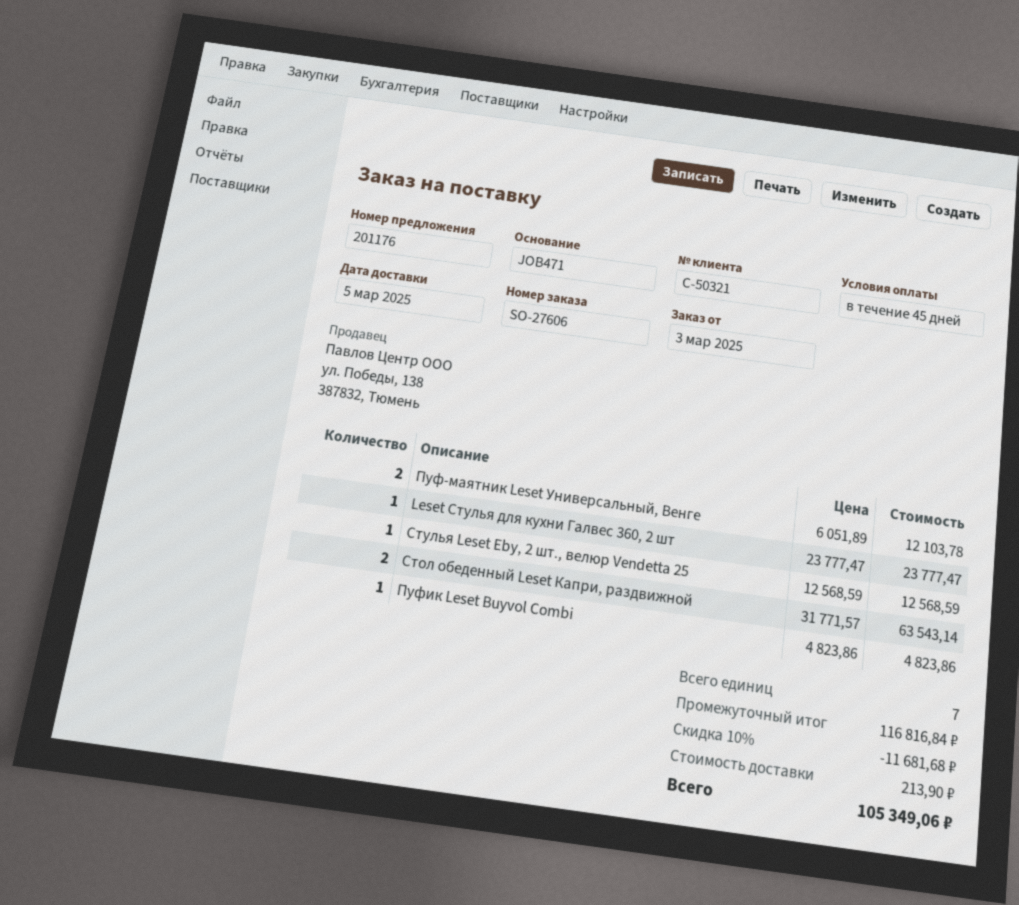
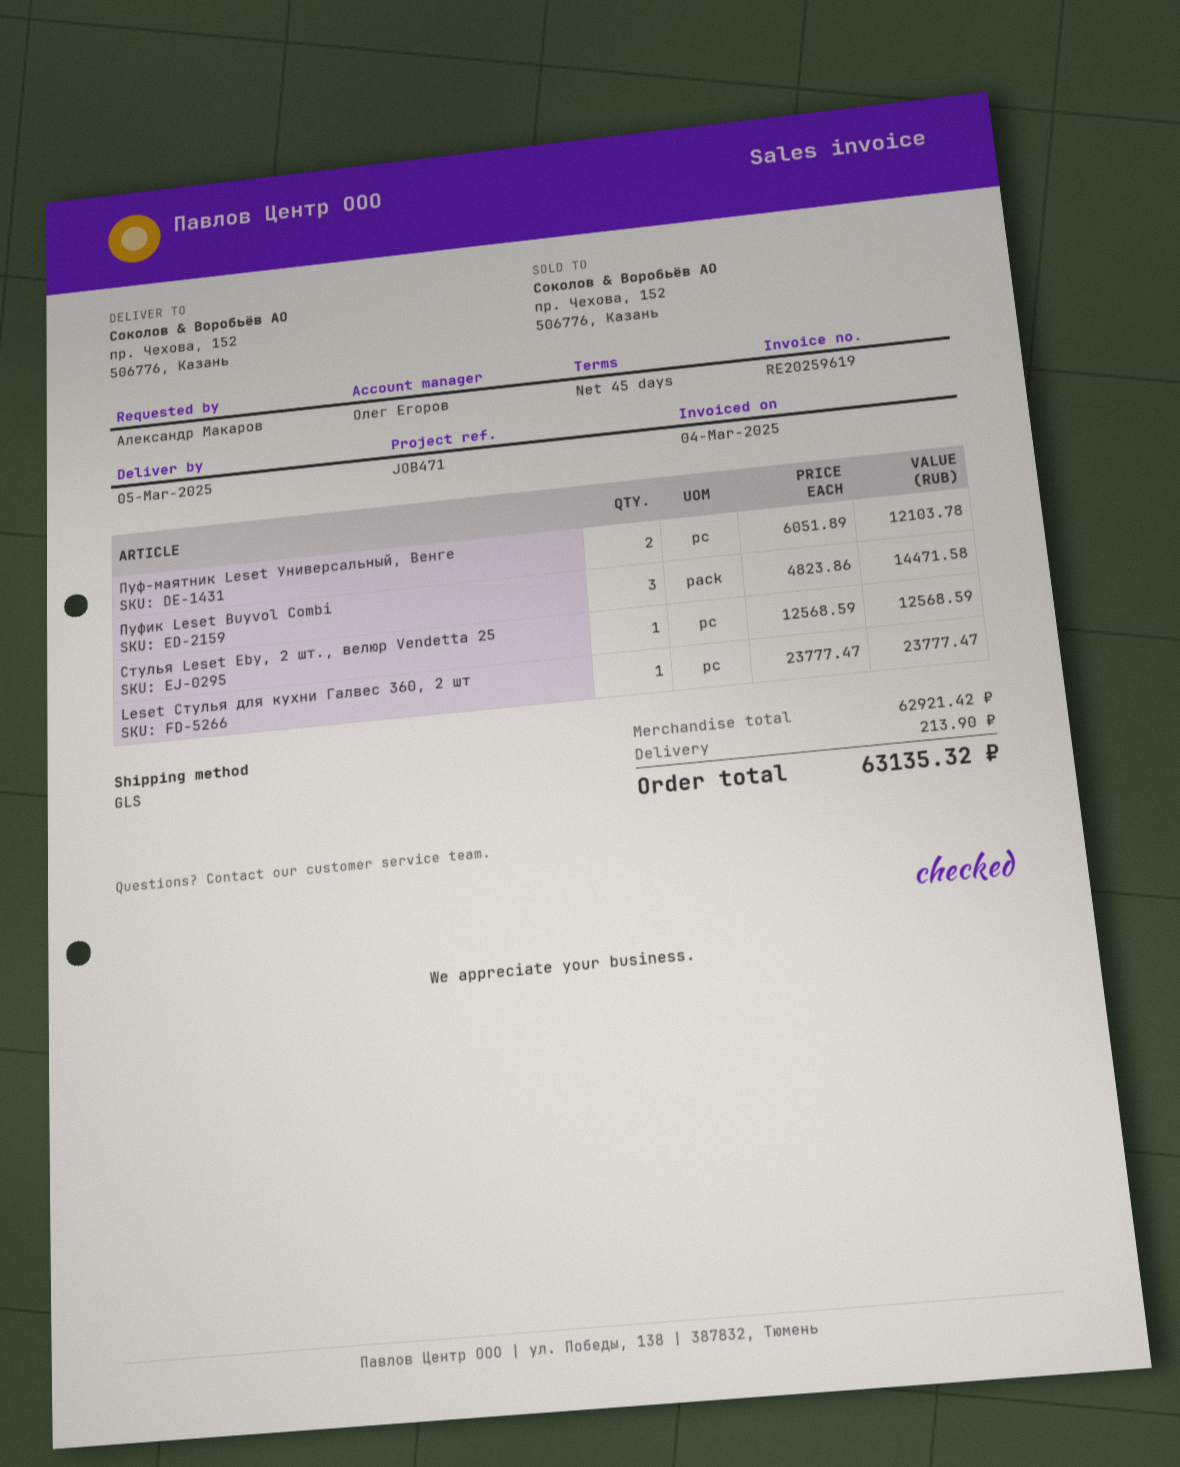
Стол обеденный Leset Капри, раздвижной: 2 x 31771.57 = 63543.14 -> none
Пуфик Leset Buyvol Combi: 1 x 4823.86 = 4823.86 -> 3 x 4823.86 = 14471.58
subtotal: 116816.84 -> 62921.42
discount: 10% = 11681.68 -> none
total: 105349.06 -> 63135.32

